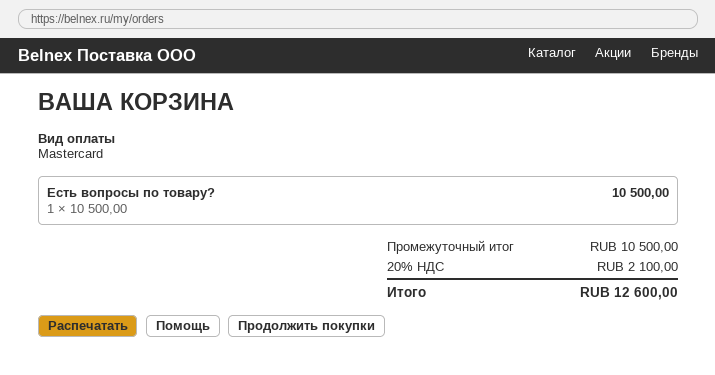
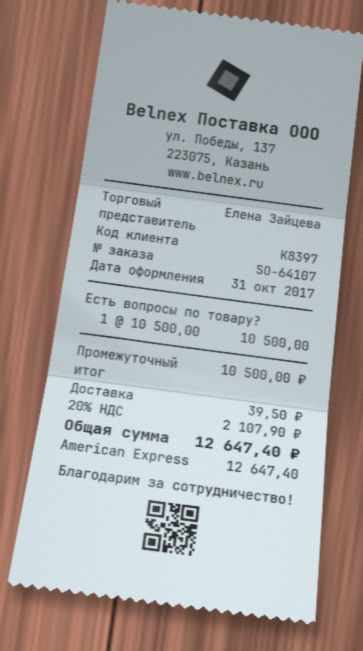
payment method: Mastercard -> American Express
shipping: none -> 39.50
tax: 20% = 2100.00 -> 20% = 2107.90
total: 12600.00 -> 12647.40

